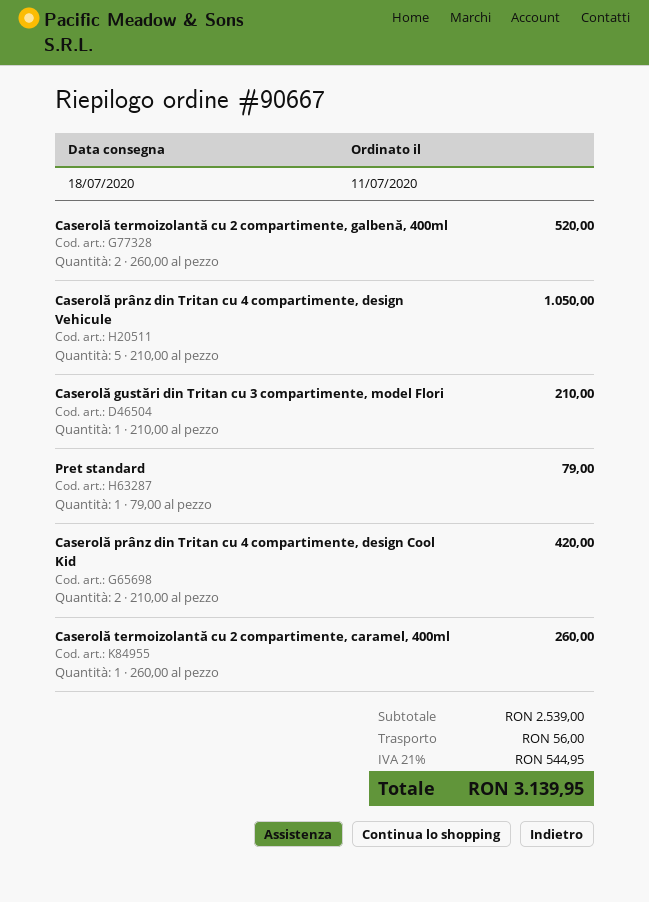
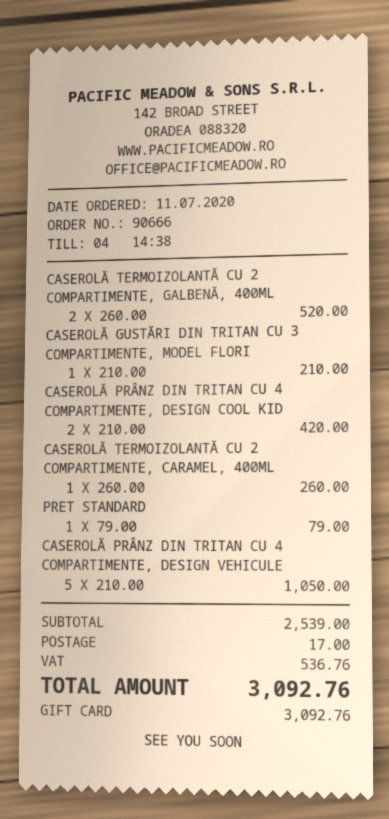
order number: 90667 -> 90666
shipping: 56.00 -> 17.00
tax: 544.95 -> 536.76
total: 3139.95 -> 3092.76

